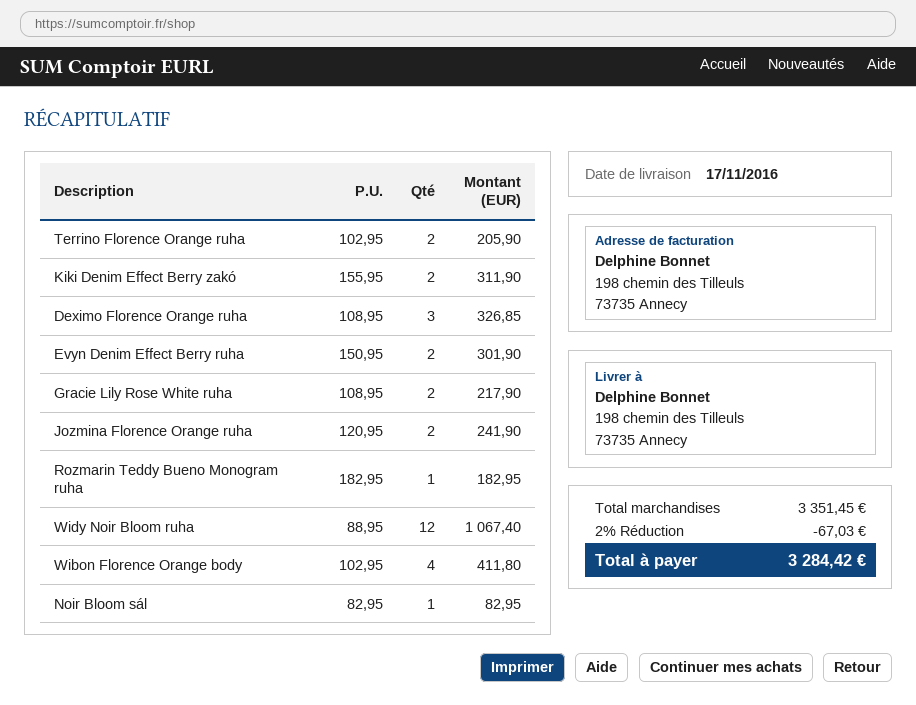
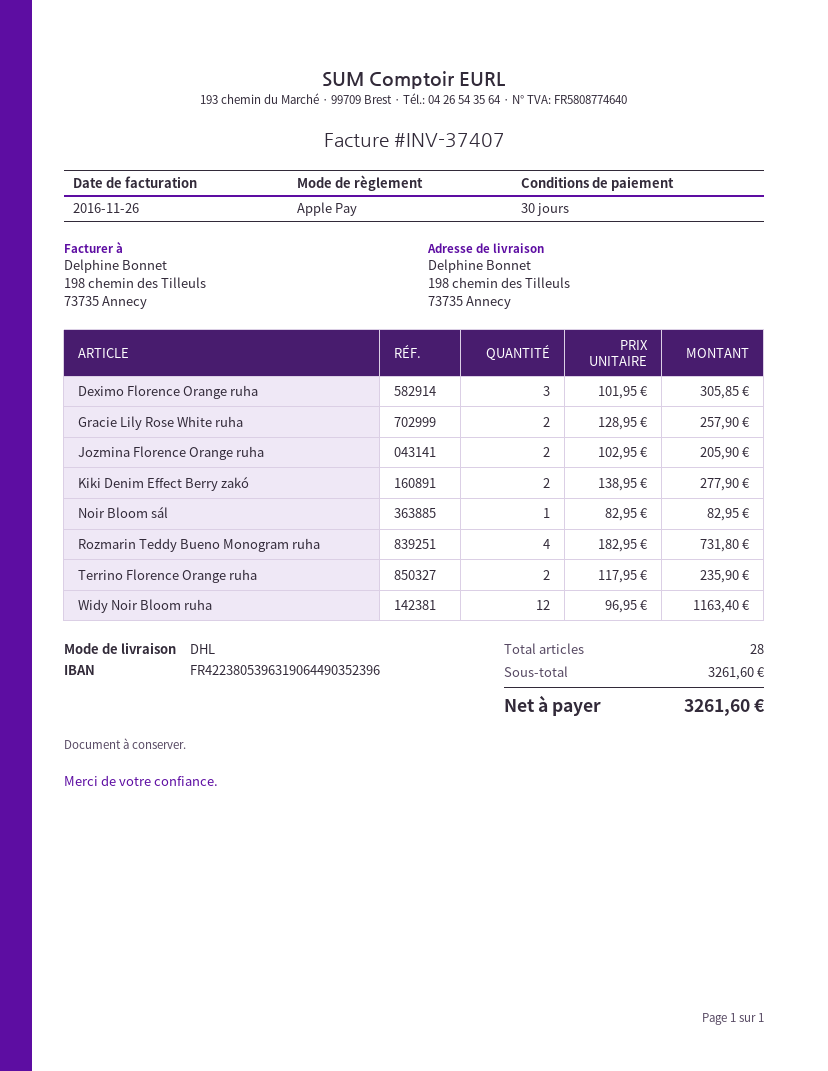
Terrino Florence Orange ruha: 2 x 102.95 = 205.90 -> 2 x 117.95 = 235.90
Kiki Denim Effect Berry zakó: 2 x 155.95 = 311.90 -> 2 x 138.95 = 277.90
Deximo Florence Orange ruha: 3 x 108.95 = 326.85 -> 3 x 101.95 = 305.85
Evyn Denim Effect Berry ruha: 2 x 150.95 = 301.90 -> none
Gracie Lily Rose White ruha: 2 x 108.95 = 217.90 -> 2 x 128.95 = 257.90
Jozmina Florence Orange ruha: 2 x 120.95 = 241.90 -> 2 x 102.95 = 205.90
Rozmarin Teddy Bueno Monogram ruha: 1 x 182.95 = 182.95 -> 4 x 182.95 = 731.80
Widy Noir Bloom ruha: 12 x 88.95 = 1067.40 -> 12 x 96.95 = 1163.40
Wibon Florence Orange body: 4 x 102.95 = 411.80 -> none
subtotal: 3351.45 -> 3261.60
discount: 2% = 67.03 -> none
total: 3284.42 -> 3261.60

